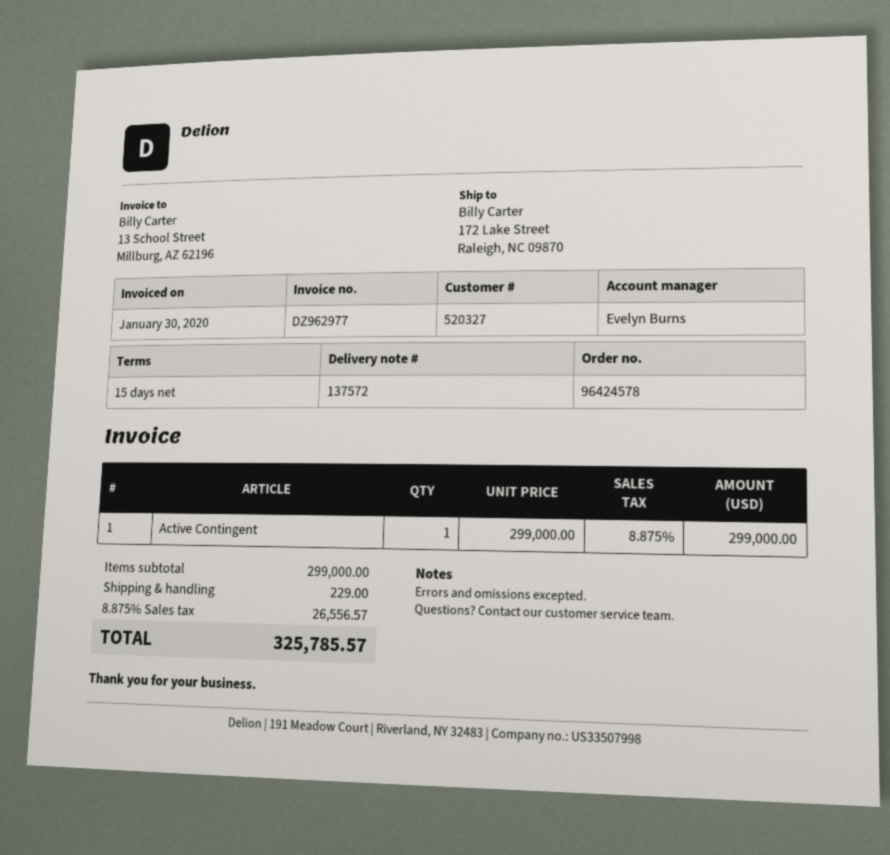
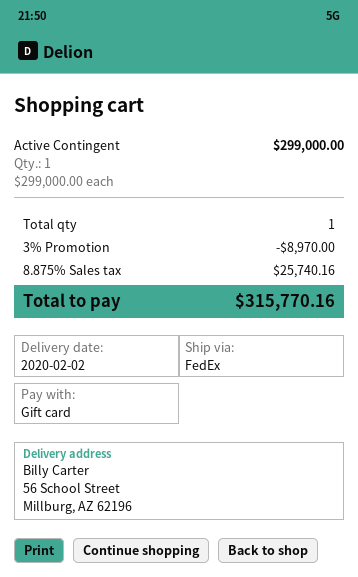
ship to: 172 Lake Street, Raleigh, NC 09870 -> 56 School Street, Millburg, AZ 62196
discount: none -> 3% = 8970.00
shipping: 229.00 -> none
tax: 8.875% = 26556.57 -> 8.875% = 25740.16
total: 325785.57 -> 315770.16

